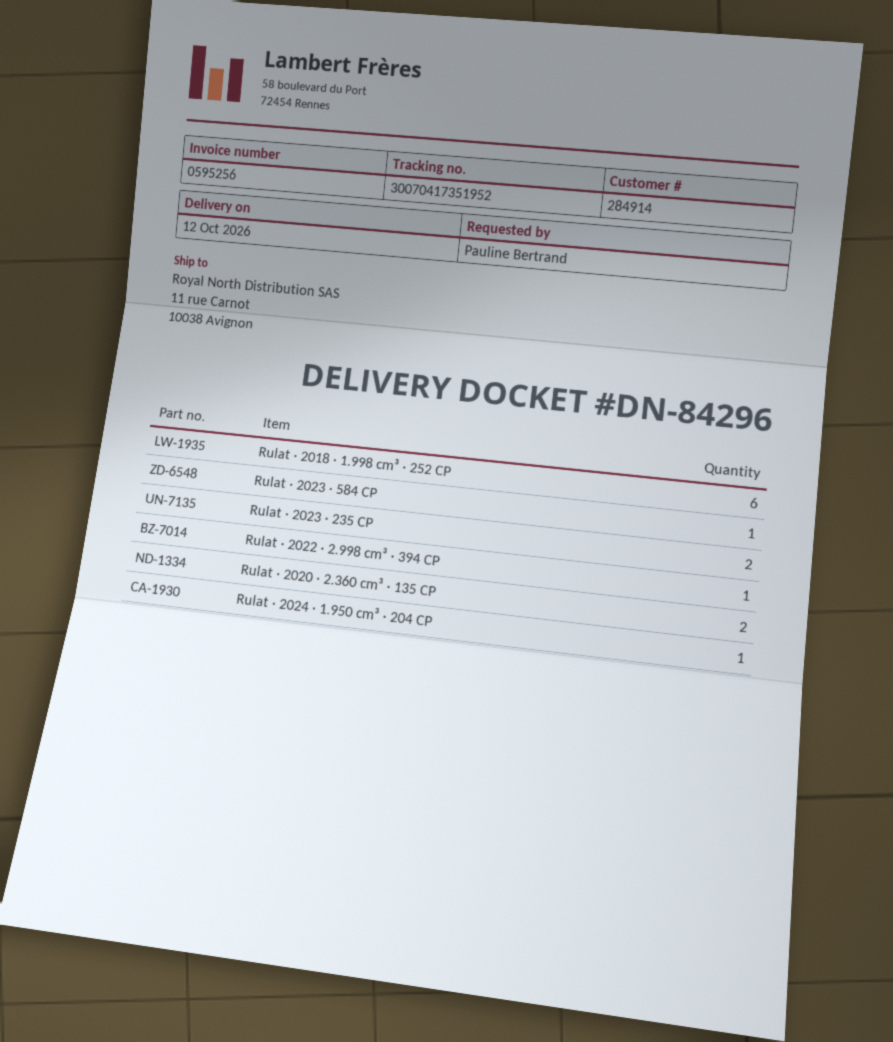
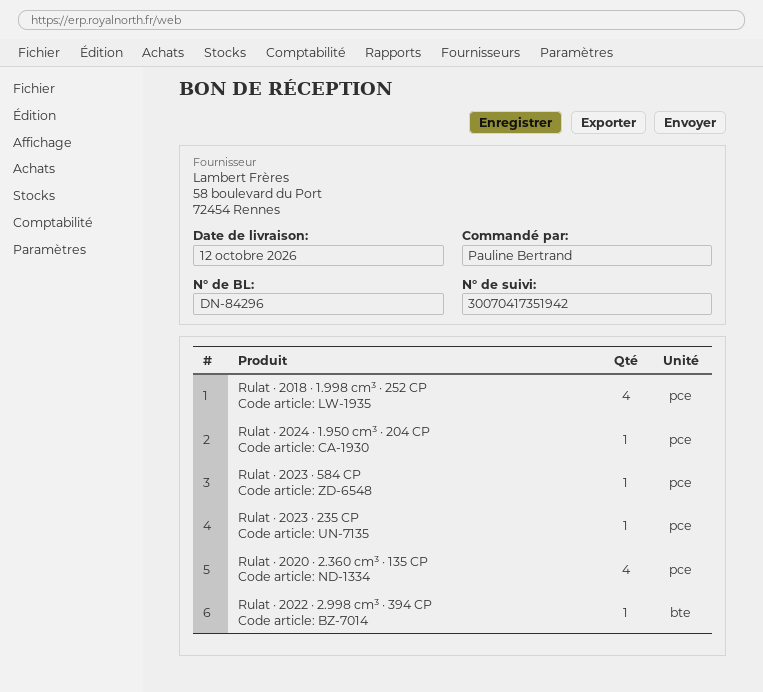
tracking number: 30070417351952 -> 30070417351942
Rulat · 2018 · 1.998 cm³ · 252 CP: 6 -> 4
Rulat · 2023 · 235 CP: 2 -> 1
Rulat · 2020 · 2.360 cm³ · 135 CP: 2 -> 4

